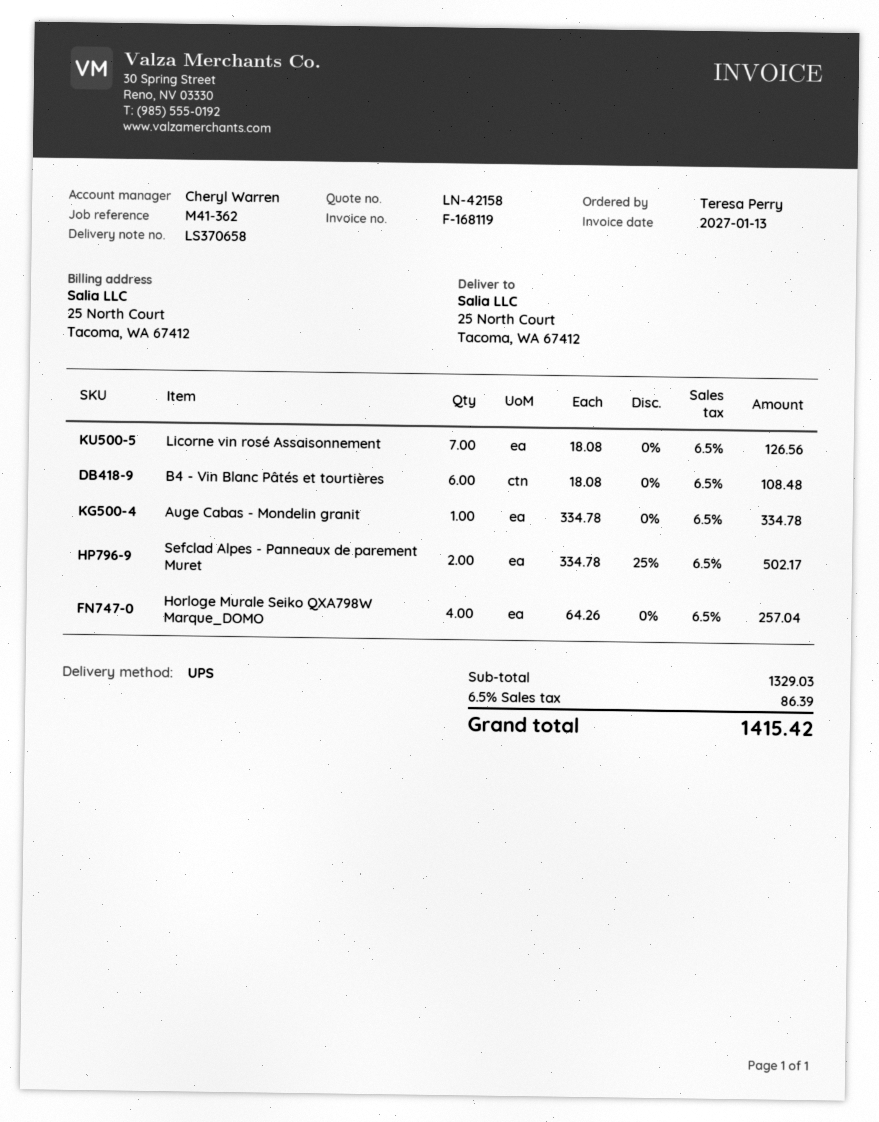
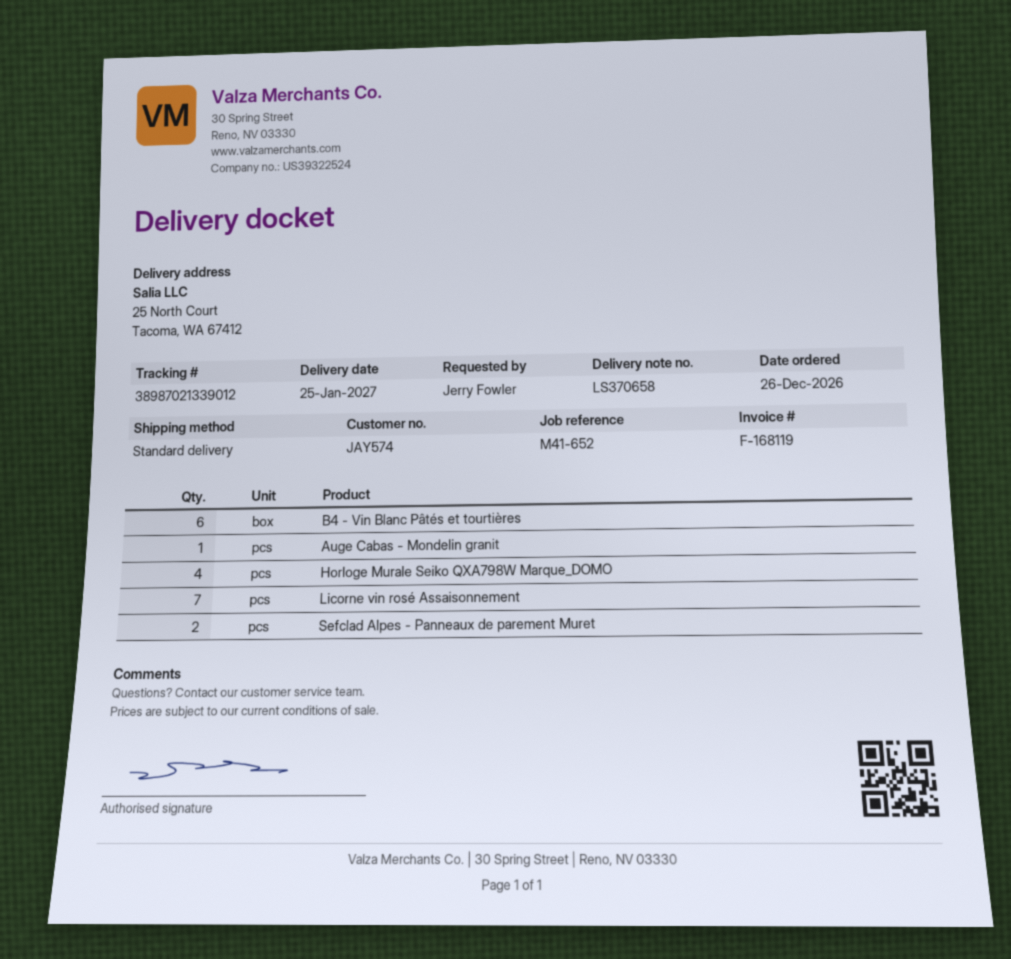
reference: M41-362 -> M41-652
ordered by: Teresa Perry -> Jerry Fowler
shipping method: UPS -> standard

